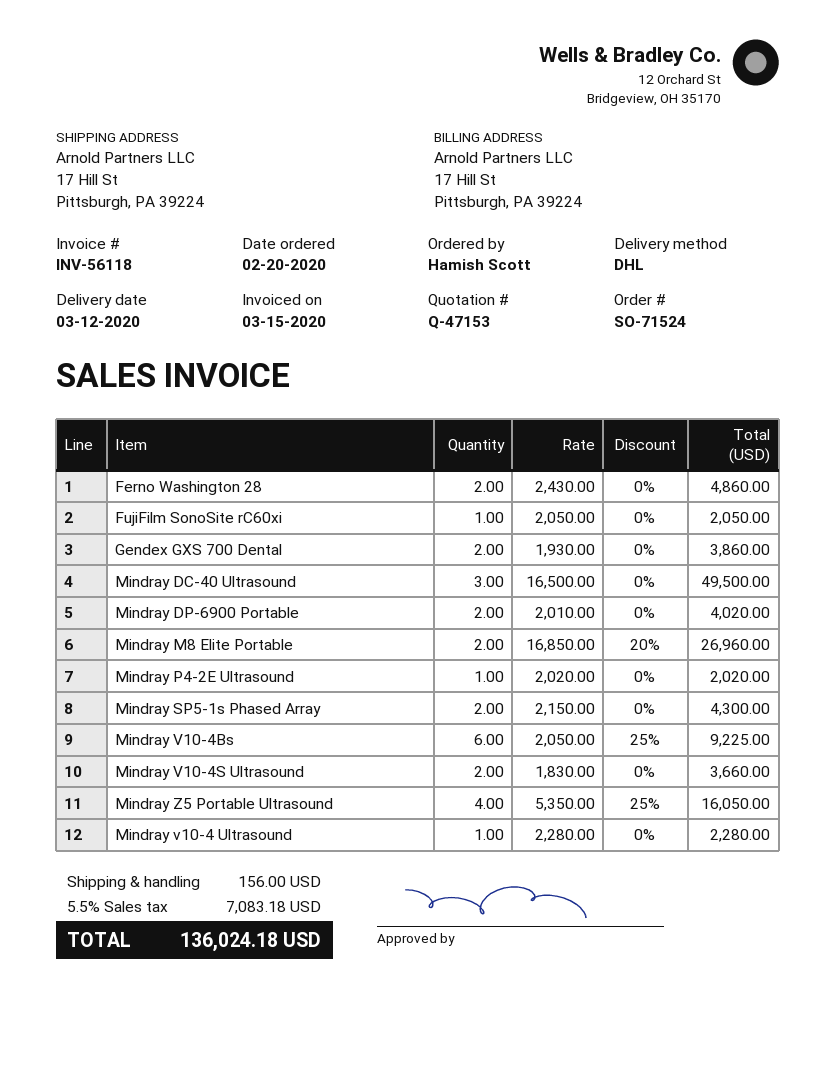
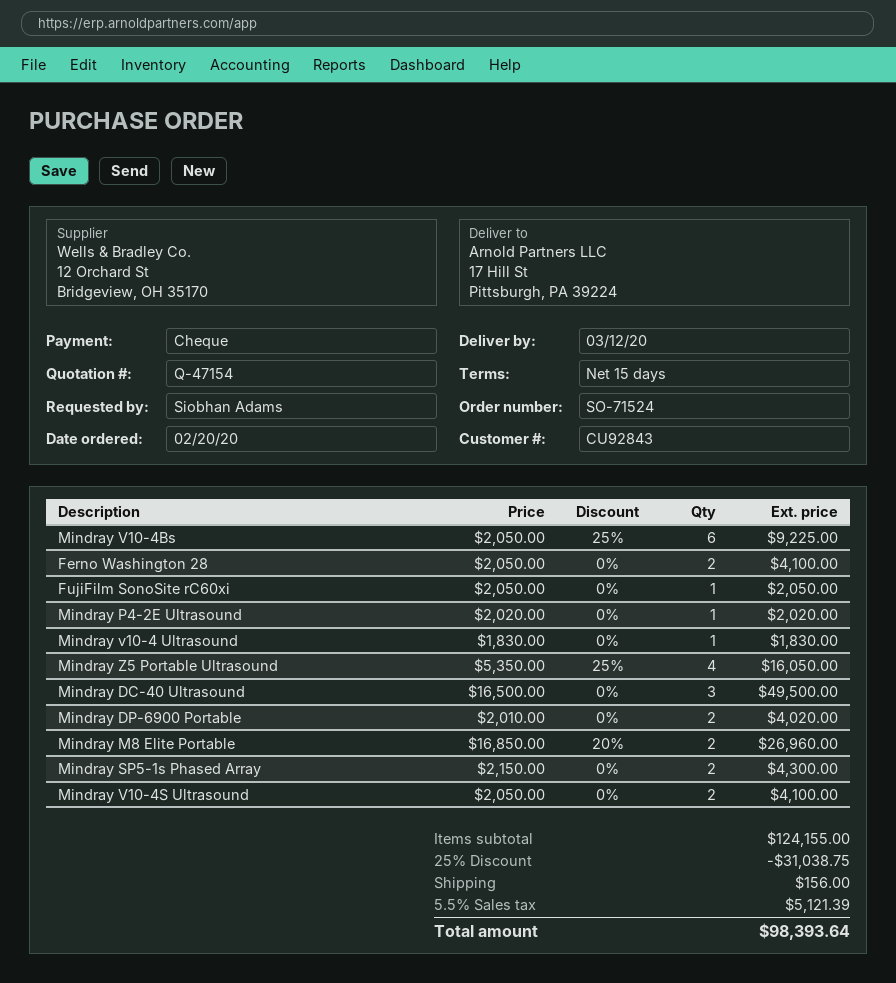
quote number: Q-47153 -> Q-47154
ordered by: Hamish Scott -> Siobhan Adams
Ferno Washington 28: 2 x 2430.00 = 4860.00 -> 2 x 2050.00 = 4100.00
Gendex GXS 700 Dental: 2 x 1930.00 = 3860.00 -> none
Mindray V10-4S Ultrasound: 2 x 1830.00 = 3660.00 -> 2 x 2050.00 = 4100.00
Mindray v10-4 Ultrasound: 1 x 2280.00 = 2280.00 -> 1 x 1830.00 = 1830.00
discount: none -> 25% = 31038.75
tax: 5.5% = 7083.18 -> 5.5% = 5121.39
total: 136024.18 -> 98393.64

